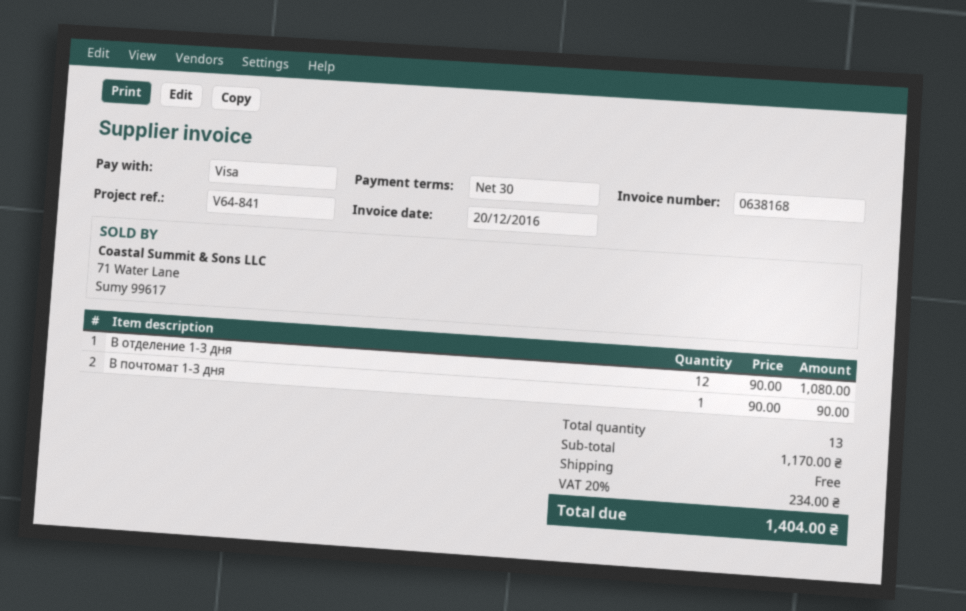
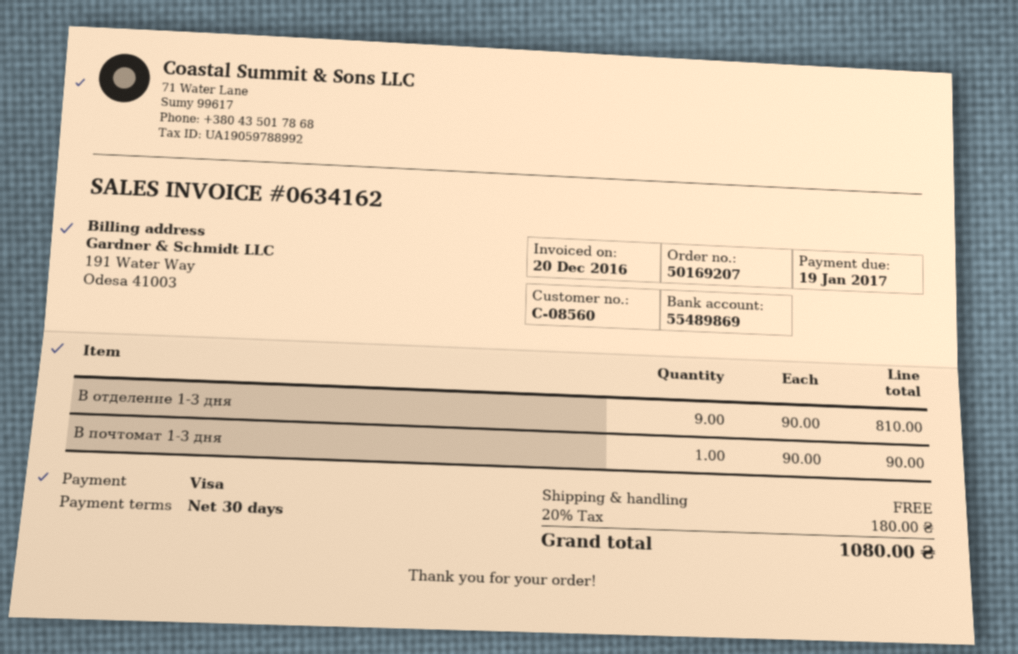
invoice number: 0638168 -> 0634162
В отделение 1-3 дня: 12 x 90.00 = 1080.00 -> 9 x 90.00 = 810.00
tax: 20% = 234.00 -> 20% = 180.00
total: 1404.00 -> 1080.00

